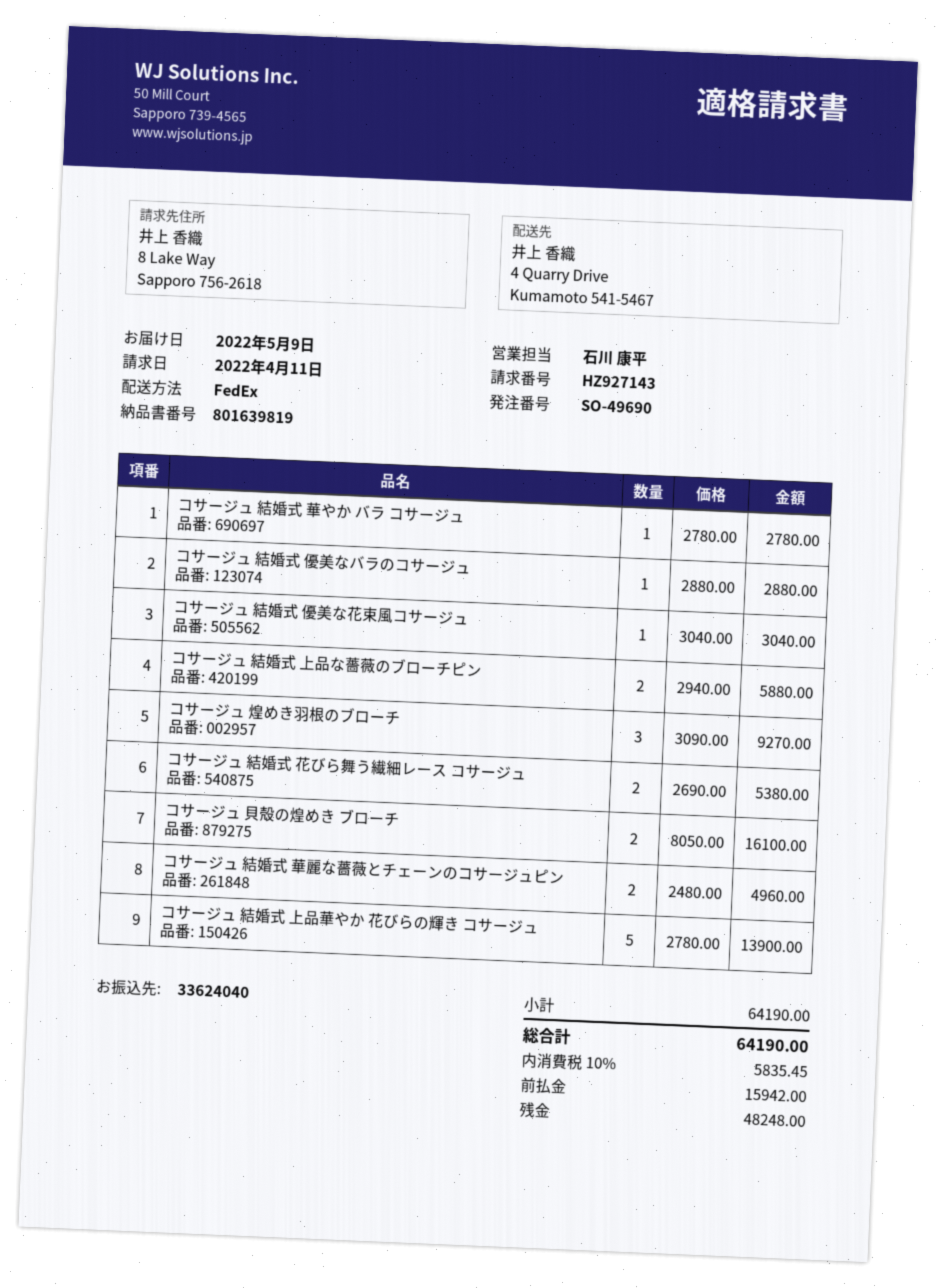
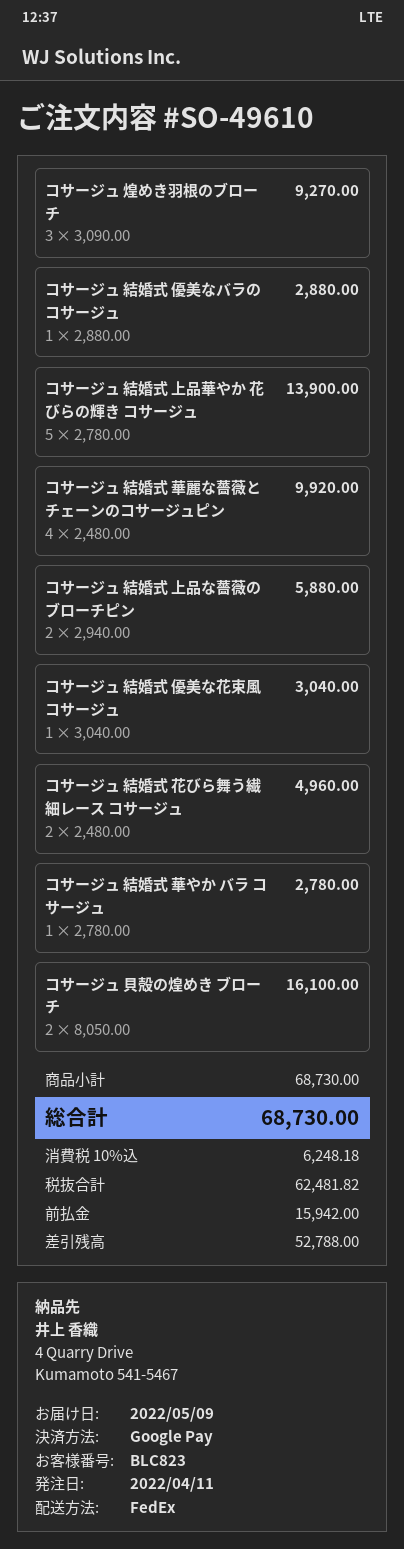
order number: SO-49690 -> SO-49610
コサージュ 結婚式 花びら舞う繊細レース コサージュ: 2 x 2690.00 = 5380.00 -> 2 x 2480.00 = 4960.00
コサージュ 結婚式 華麗な薔薇とチェーンのコサージュピン: 2 x 2480.00 = 4960.00 -> 4 x 2480.00 = 9920.00
subtotal: 64190.00 -> 68730.00
tax: 10% = 5835.45 -> 10% = 6248.18
total: 64190.00 -> 68730.00
balance: 48248.00 -> 52788.00

